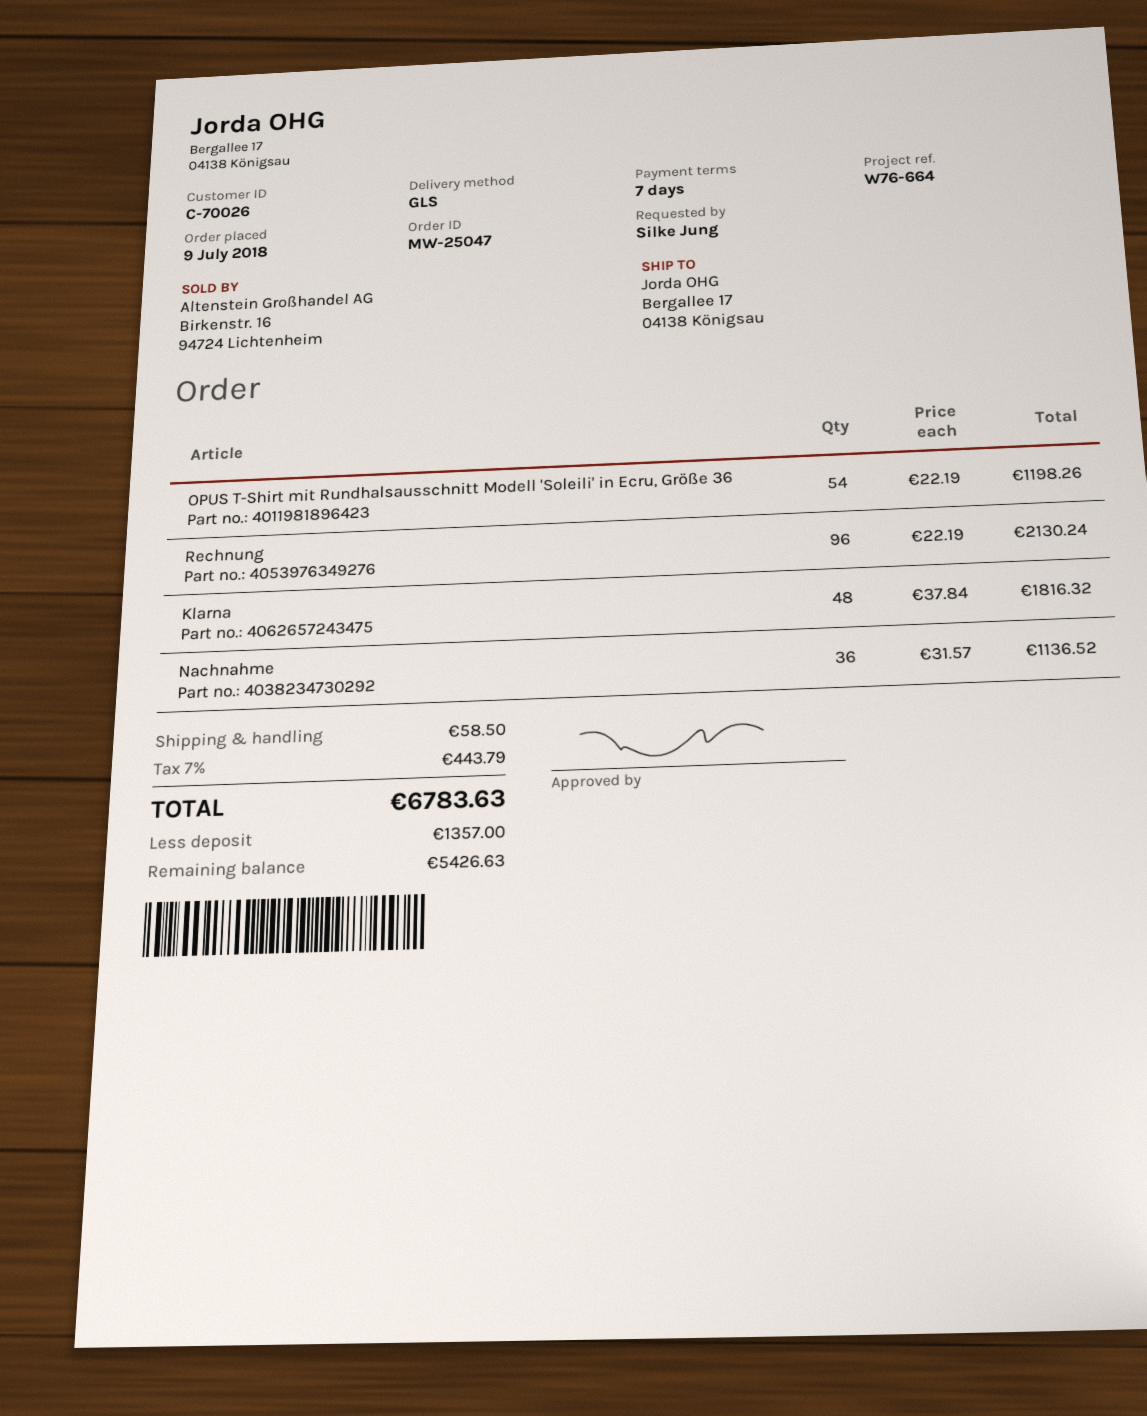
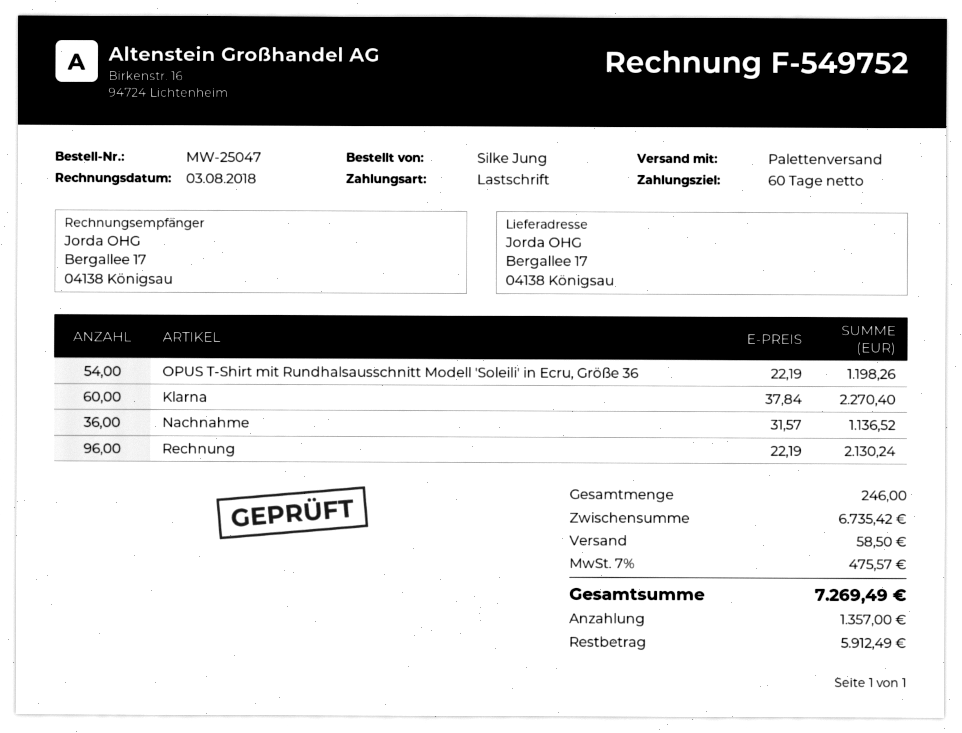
payment terms: 7 days -> 60 days
shipping method: GLS -> pallet freight
Klarna: 48 x 37.84 = 1816.32 -> 60 x 37.84 = 2270.40
tax: 7% = 443.79 -> 7% = 475.57
total: 6783.63 -> 7269.49
balance: 5426.63 -> 5912.49

